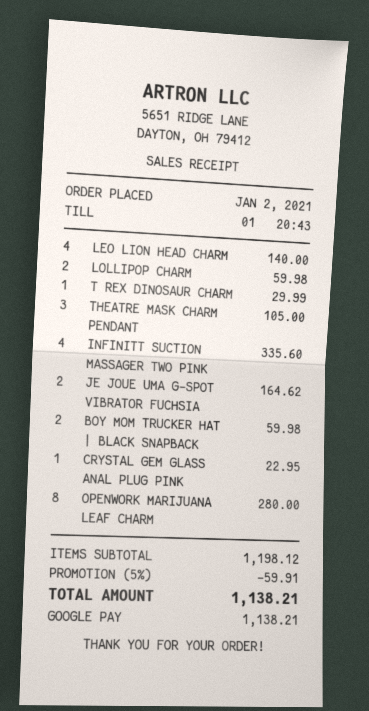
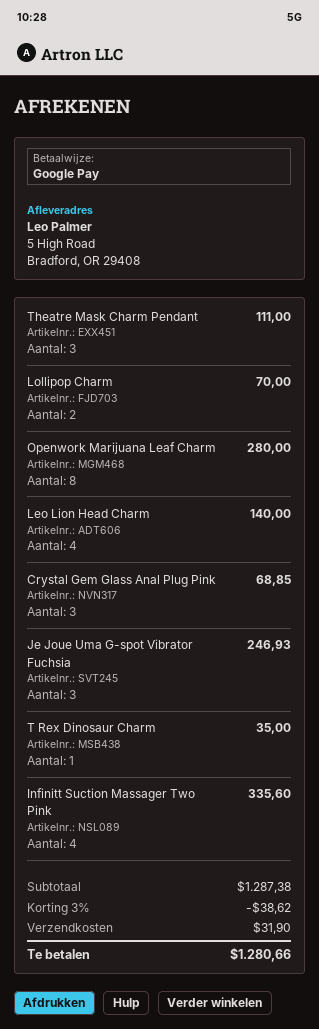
LOLLIPOP CHARM: 2 for 59.98 -> 2 for 70.00
T REX DINOSAUR CHARM: 1 for 29.99 -> 1 for 35.00
THEATRE MASK CHARM PENDANT: 3 for 105.00 -> 3 for 111.00
JE JOUE UMA G-SPOT VIBRATOR FUCHSIA: 2 for 164.62 -> 3 for 246.93
BOY MOM TRUCKER HAT | BLACK SNAPBACK: 2 for 59.98 -> none
CRYSTAL GEM GLASS ANAL PLUG PINK: 1 for 22.95 -> 3 for 68.85
subtotal: 1198.12 -> 1287.38
discount: 5% = 59.91 -> 3% = 38.62
shipping: none -> 31.90
total: 1138.21 -> 1280.66

